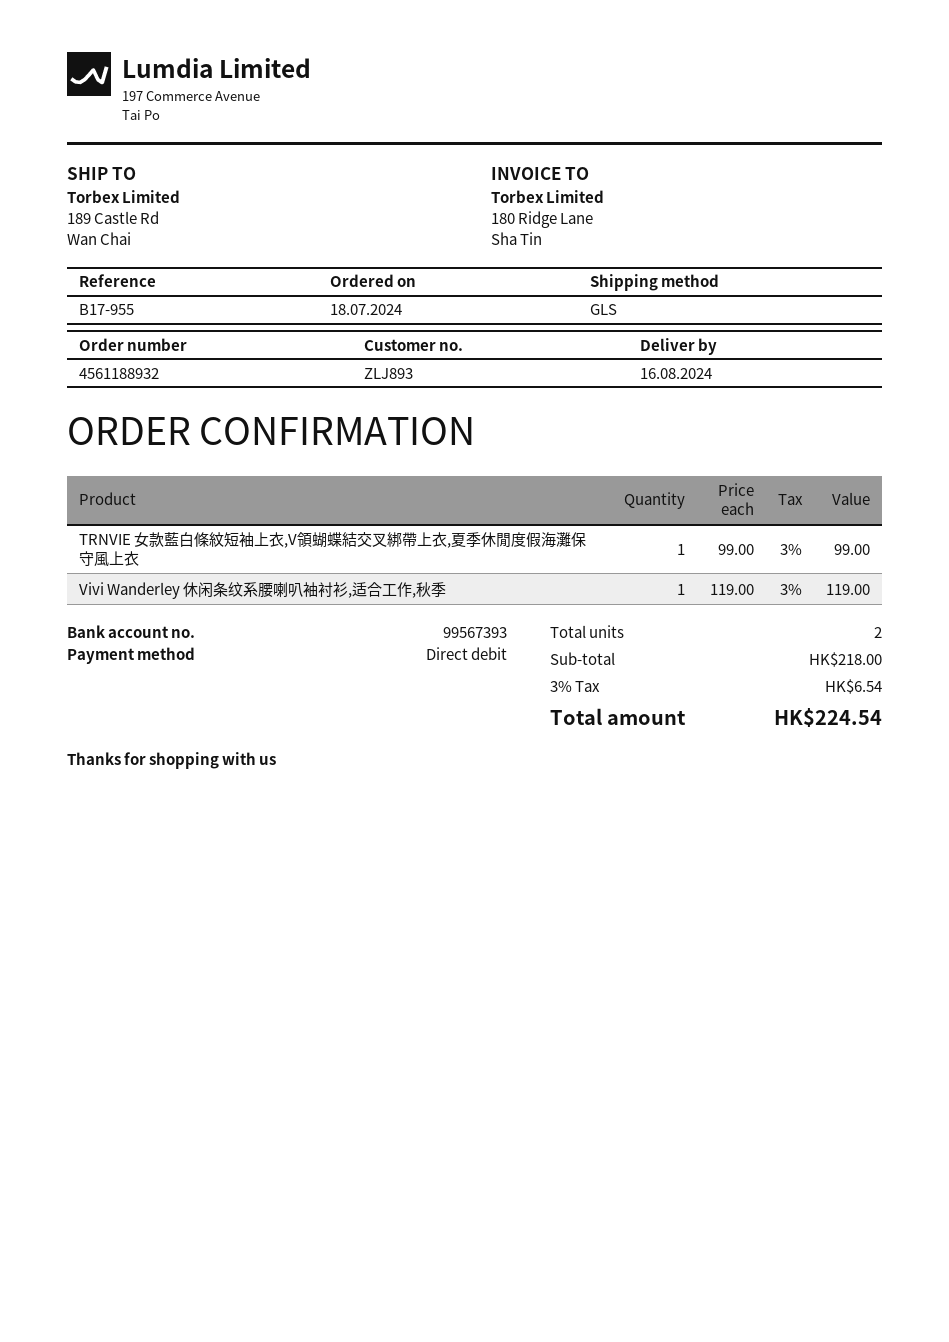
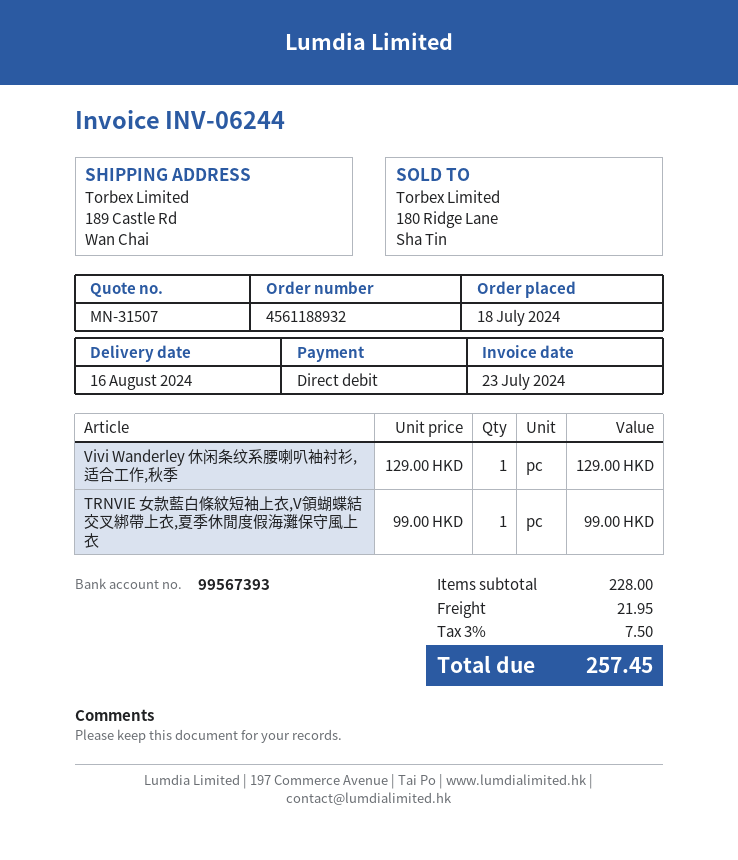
Vivi Wanderley 休闲条纹系腰喇叭袖衬衫,适合工作,秋季: 1 x 119.00 = 119.00 -> 1 x 129.00 = 129.00
subtotal: 218.00 -> 228.00
shipping: none -> 21.95
tax: 3% = 6.54 -> 3% = 7.50
total: 224.54 -> 257.45

